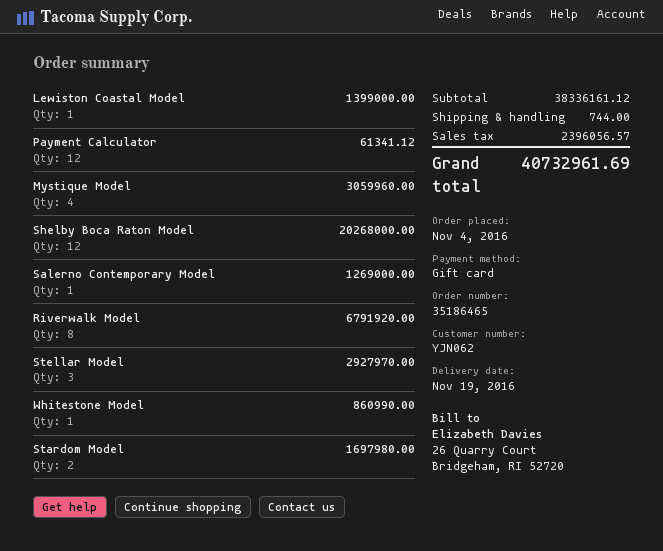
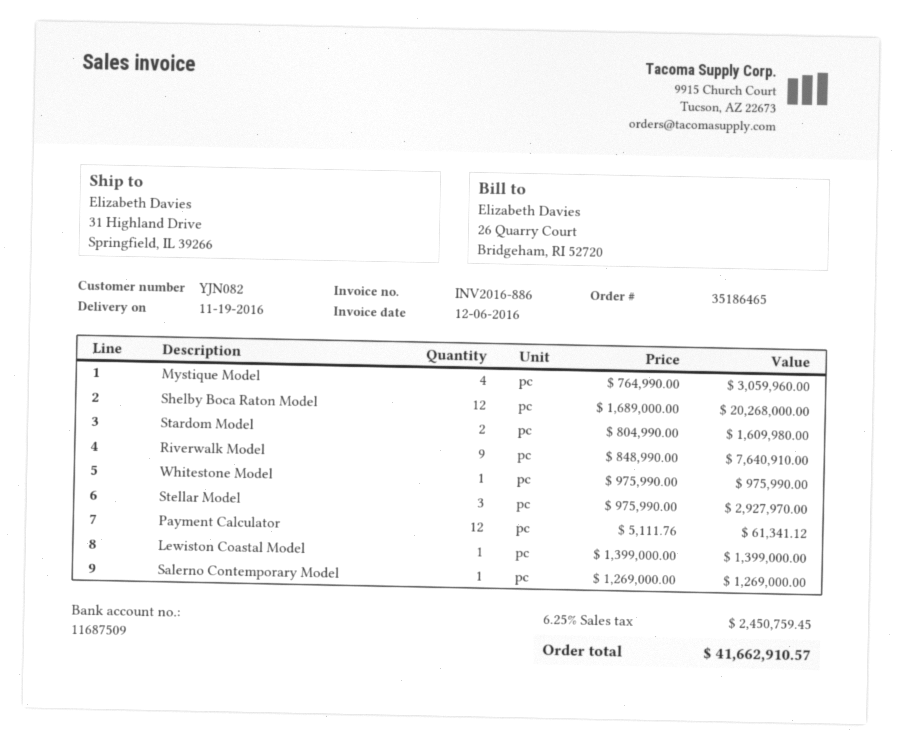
customer number: YJN062 -> YJN082
Riverwalk Model: 8 for 6791920.00 -> 9 for 7640910.00
Whitestone Model: 1 for 860990.00 -> 1 for 975990.00
Stardom Model: 2 for 1697980.00 -> 2 for 1609980.00
shipping: 744.00 -> none
tax: 2396056.57 -> 2450759.45
total: 40732961.69 -> 41662910.57

